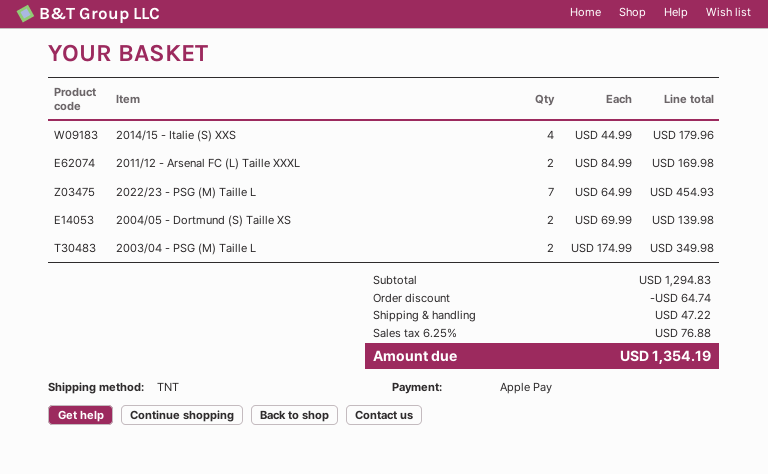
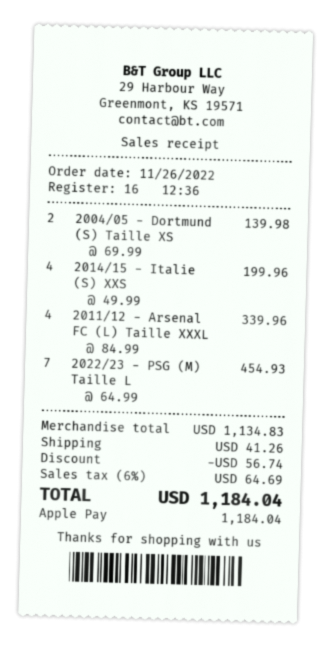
2014/15 - Italie (S) XXS: 4 x 44.99 = 179.96 -> 4 x 49.99 = 199.96
2011/12 - Arsenal FC (L) Taille XXXL: 2 x 84.99 = 169.98 -> 4 x 84.99 = 339.96
2003/04 - PSG (M) Taille L: 2 x 174.99 = 349.98 -> none
subtotal: 1294.83 -> 1134.83
discount: 64.74 -> 56.74
shipping: 47.22 -> 41.26
tax: 6.25% = 76.88 -> 6% = 64.69
total: 1354.19 -> 1184.04

